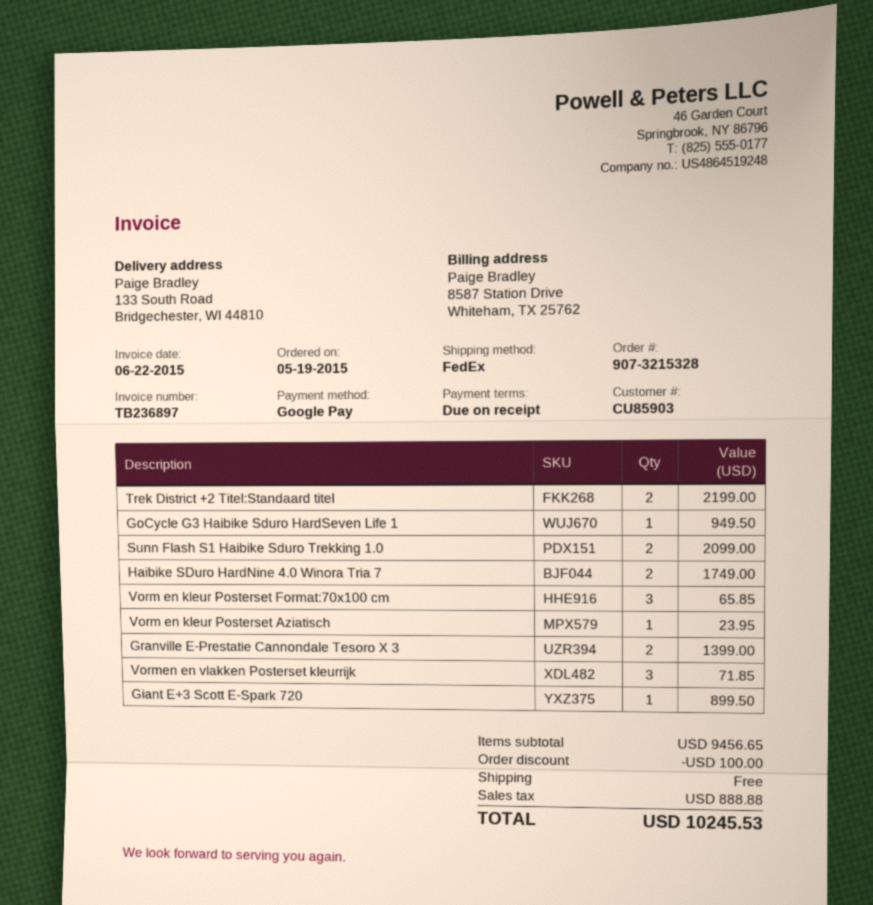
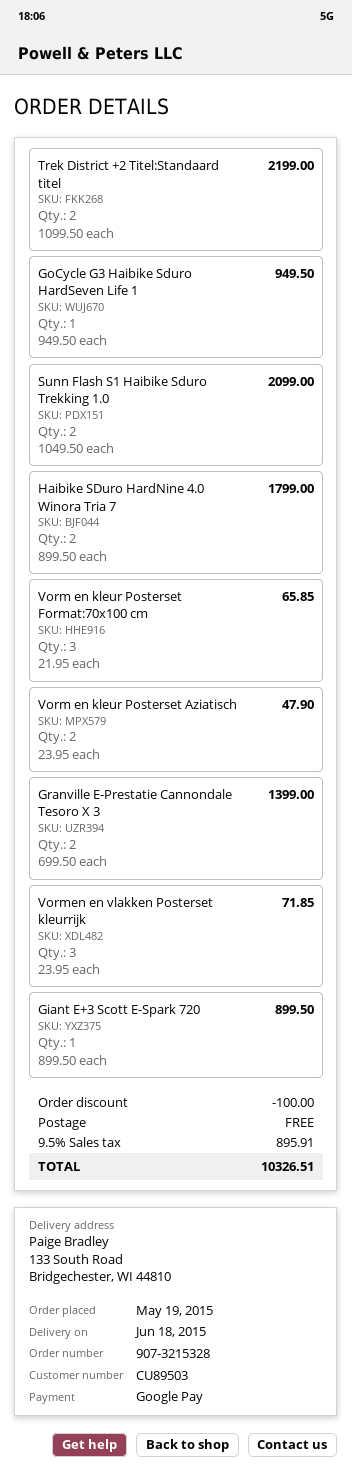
customer number: CU85903 -> CU89503
Haibike SDuro HardNine 4.0 Winora Tria 7: 2 for 1749.00 -> 2 for 1799.00
Vorm en kleur Posterset Aziatisch: 1 for 23.95 -> 2 for 47.90
tax: 888.88 -> 895.91
total: 10245.53 -> 10326.51

